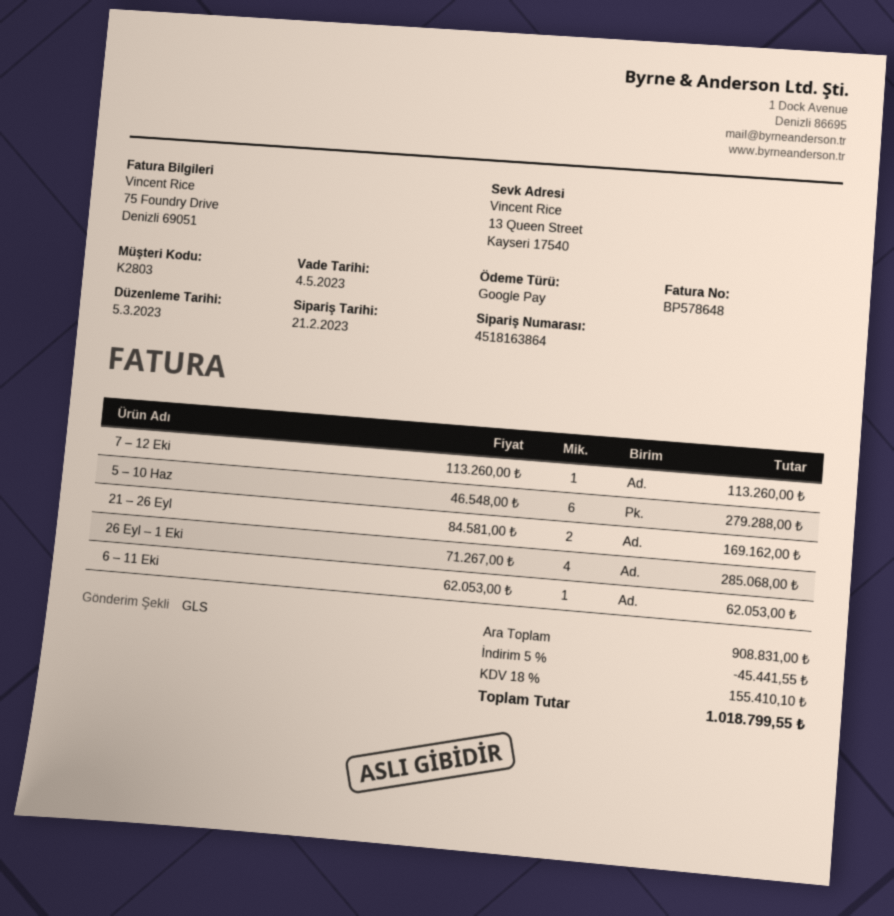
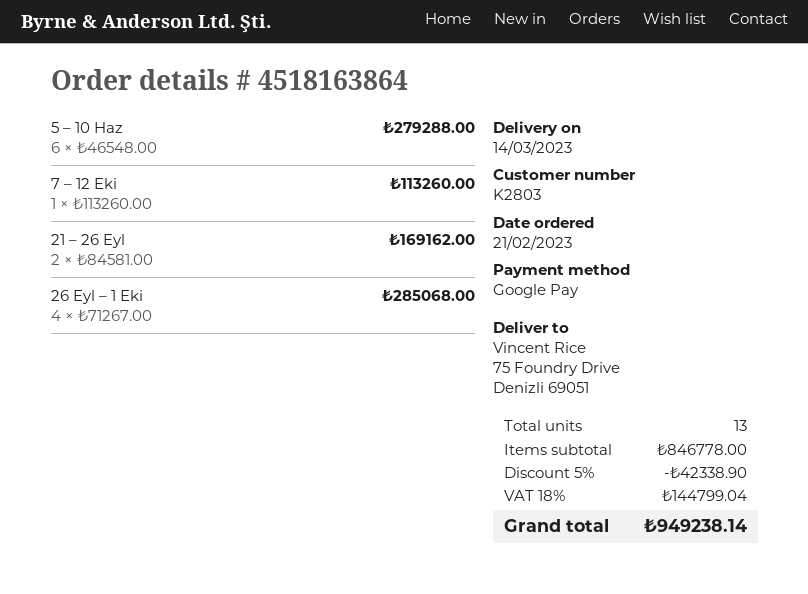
ship to: 13 Queen Street, Kayseri 17540 -> 75 Foundry Drive, Denizli 69051
6 – 11 Eki: 1 x 62053.00 = 62053.00 -> none
subtotal: 908831.00 -> 846778.00
discount: 5% = 45441.55 -> 5% = 42338.90
tax: 18% = 155410.10 -> 18% = 144799.04
total: 1018799.55 -> 949238.14

